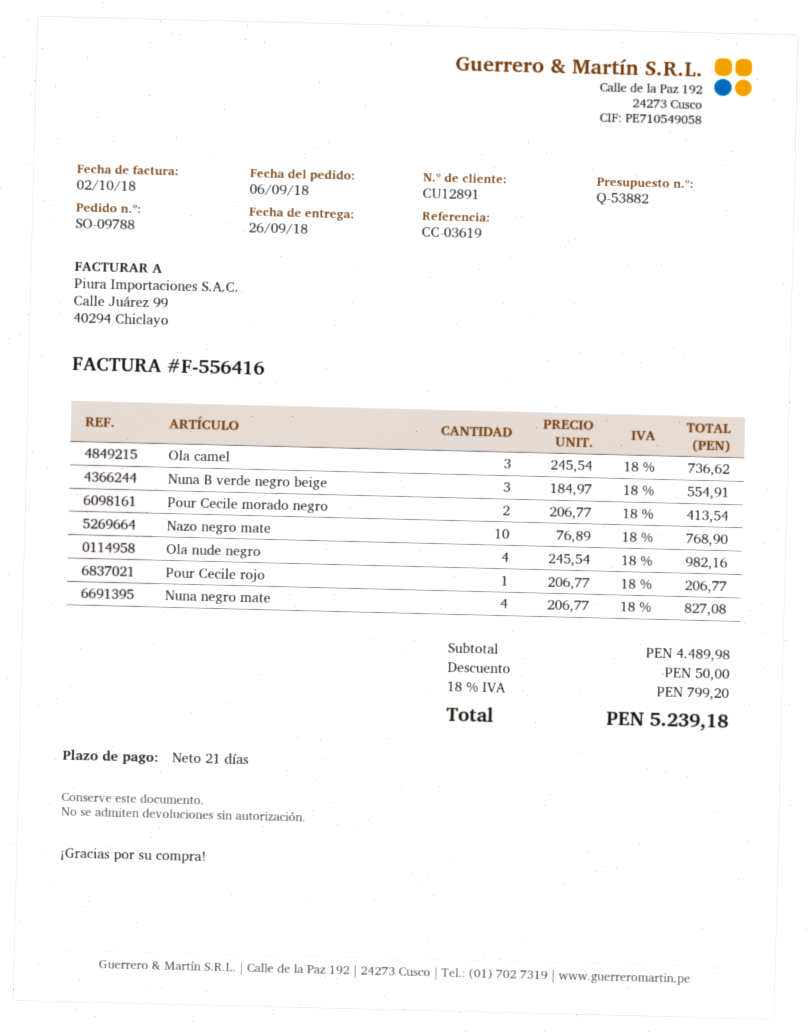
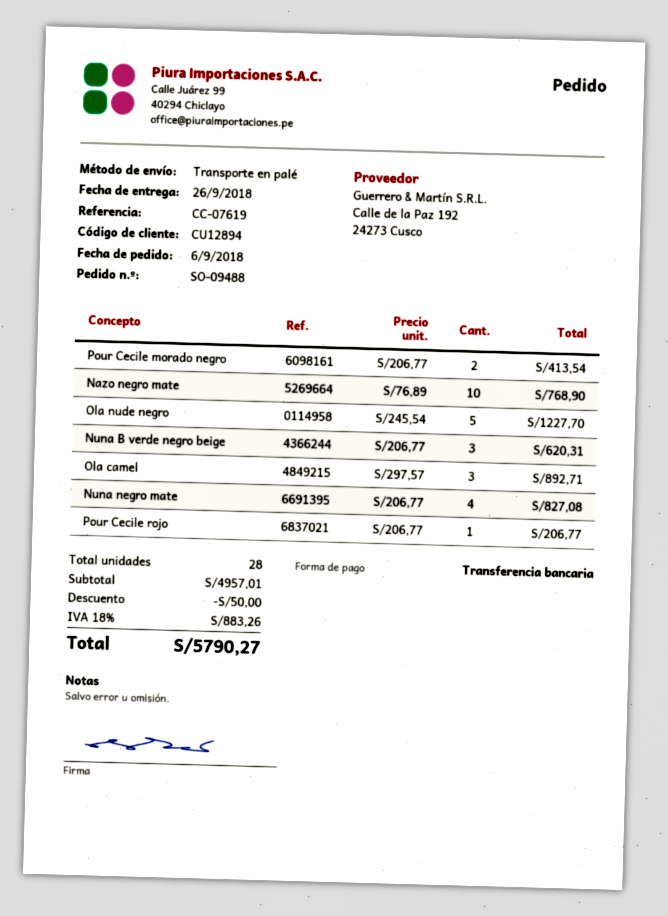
order number: SO-09788 -> SO-09488
customer number: CU12891 -> CU12894
reference: CC-03619 -> CC-07619
Ola camel: 3 x 245.54 = 736.62 -> 3 x 297.57 = 892.71
Nuna B verde negro beige: 3 x 184.97 = 554.91 -> 3 x 206.77 = 620.31
Ola nude negro: 4 x 245.54 = 982.16 -> 5 x 245.54 = 1227.70
subtotal: 4489.98 -> 4957.01
tax: 18% = 799.20 -> 18% = 883.26
total: 5239.18 -> 5790.27

